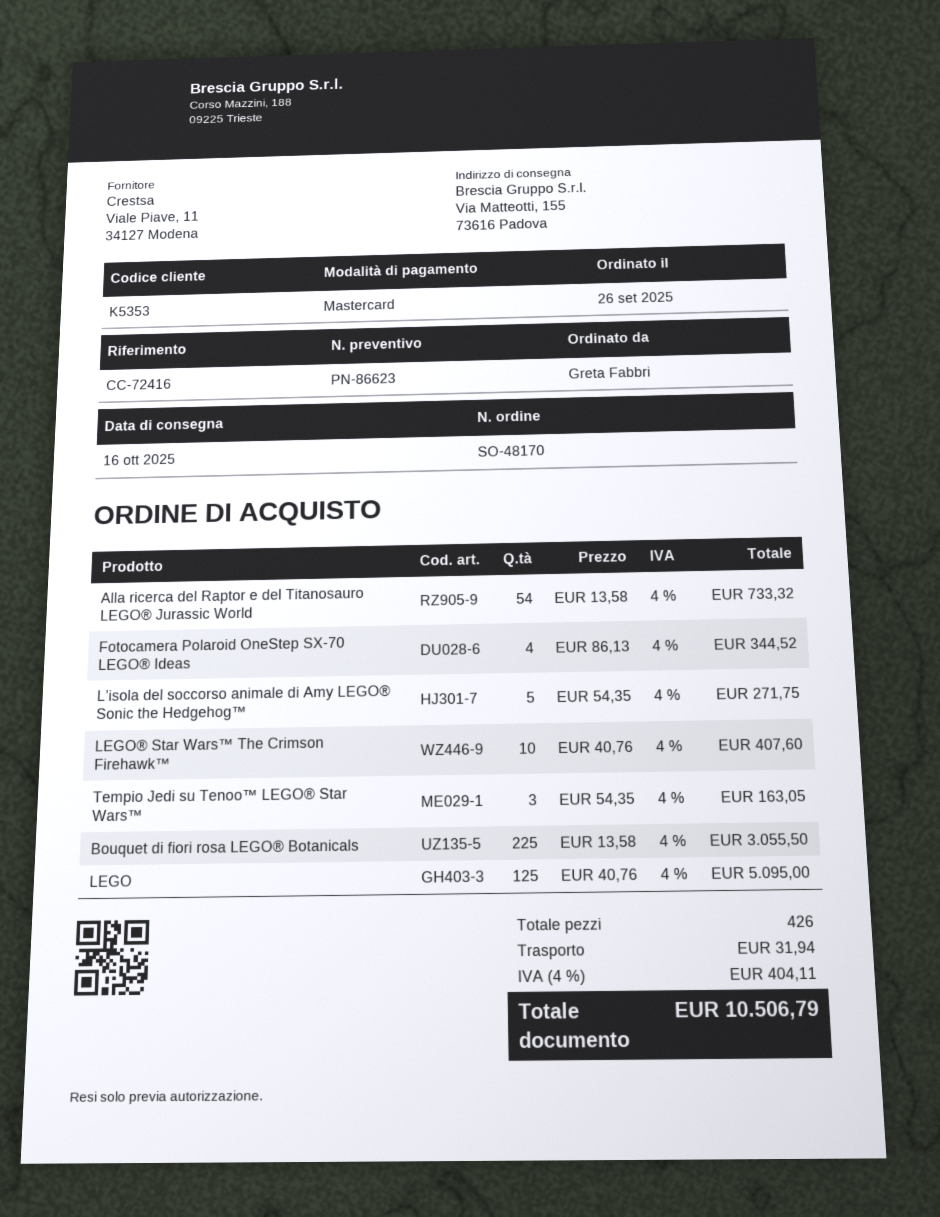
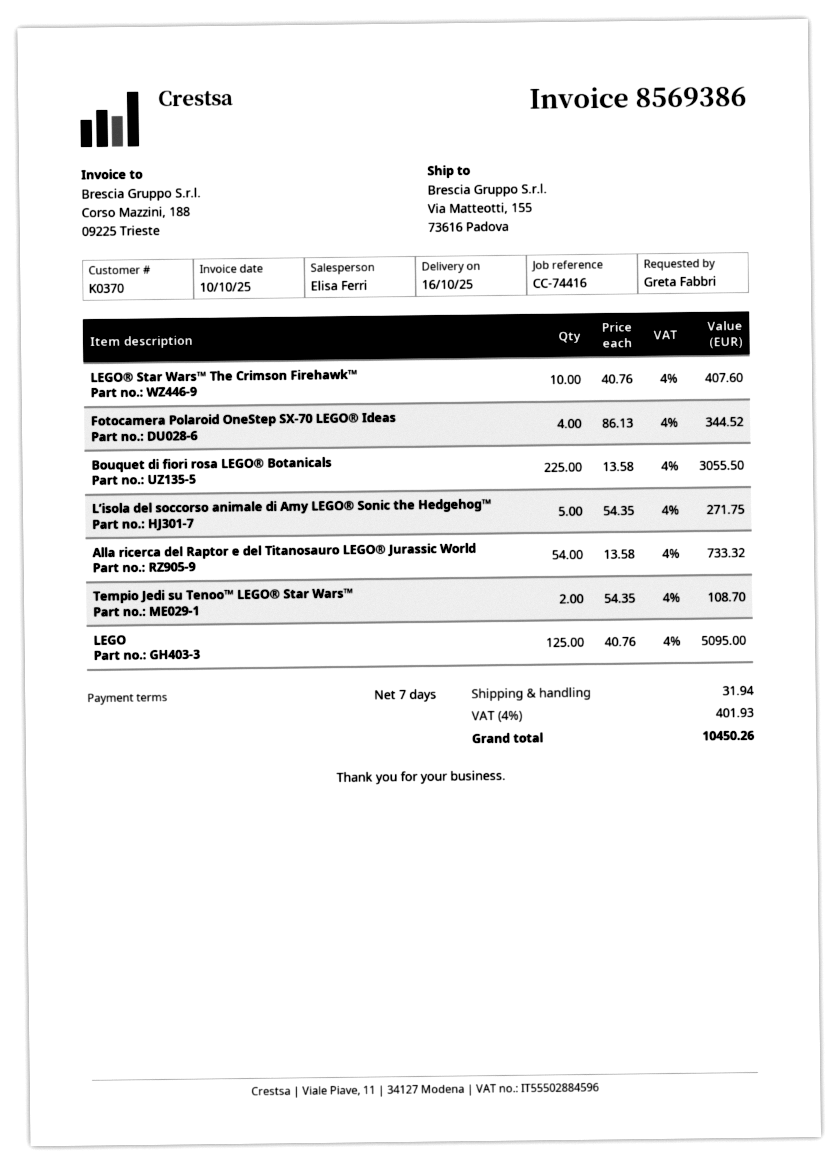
customer number: K5353 -> K0370
reference: CC-72416 -> CC-74416
Tempio Jedi su Tenoo™ LEGO® Star Wars™: 3 x 54.35 = 163.05 -> 2 x 54.35 = 108.70
tax: 4% = 404.11 -> 4% = 401.93
total: 10506.79 -> 10450.26

